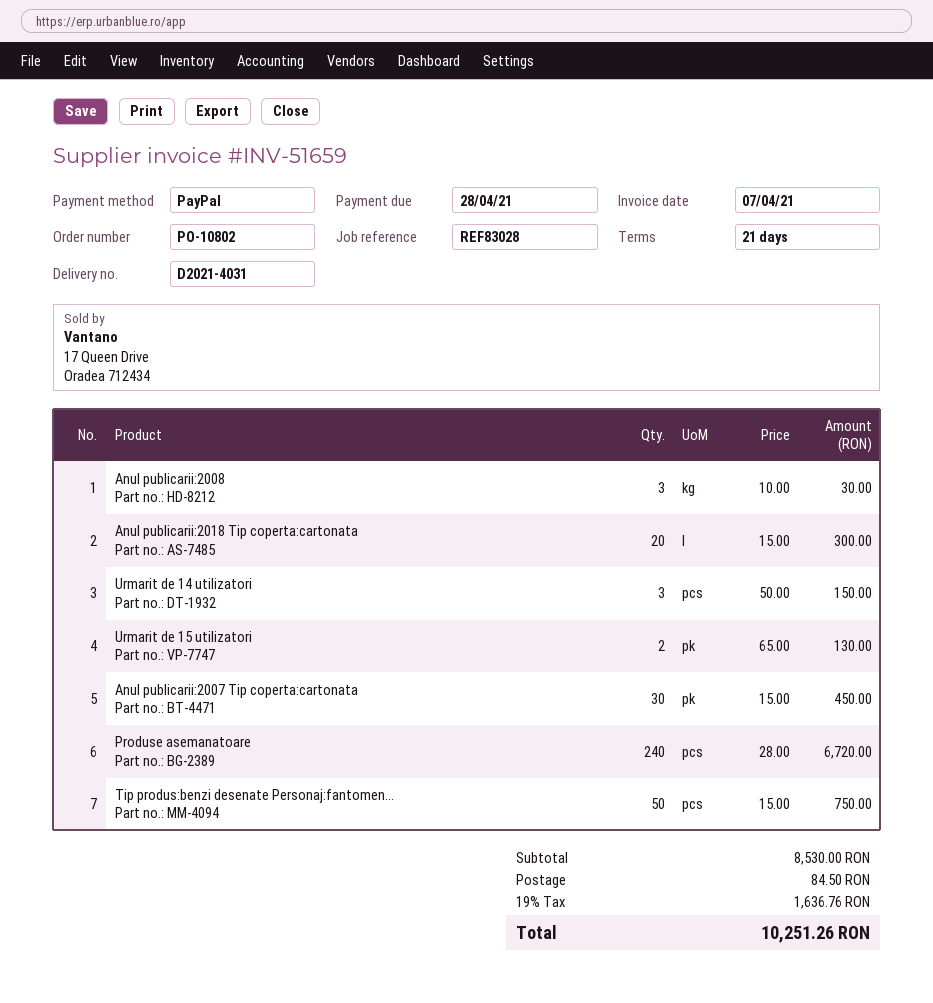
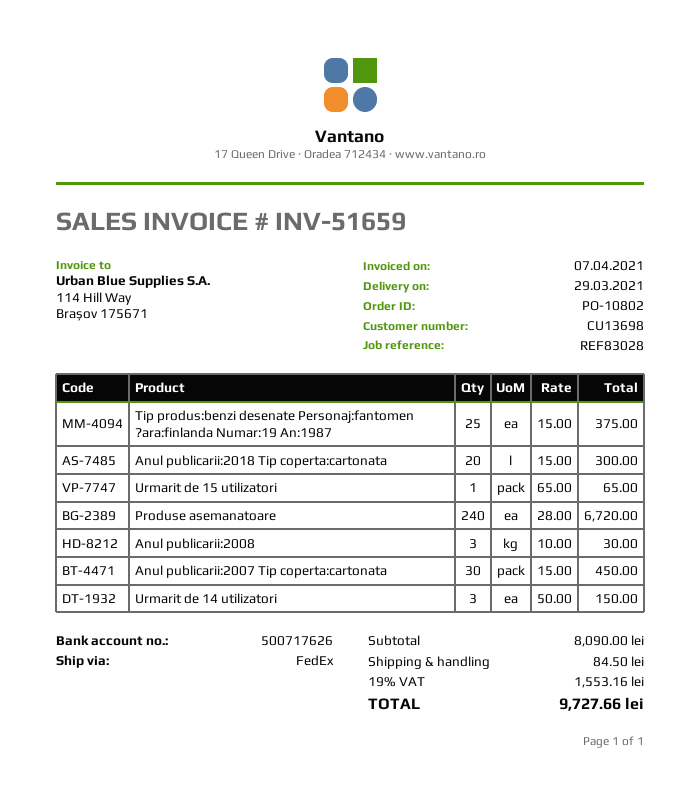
Urmarit de 15 utilizatori: 2 x 65.00 = 130.00 -> 1 x 65.00 = 65.00
Tip produs:benzi desenate Personaj:fantomen...: 50 x 15.00 = 750.00 -> 25 x 15.00 = 375.00
subtotal: 8530.00 -> 8090.00
tax: 19% = 1636.76 -> 19% = 1553.16
total: 10251.26 -> 9727.66

